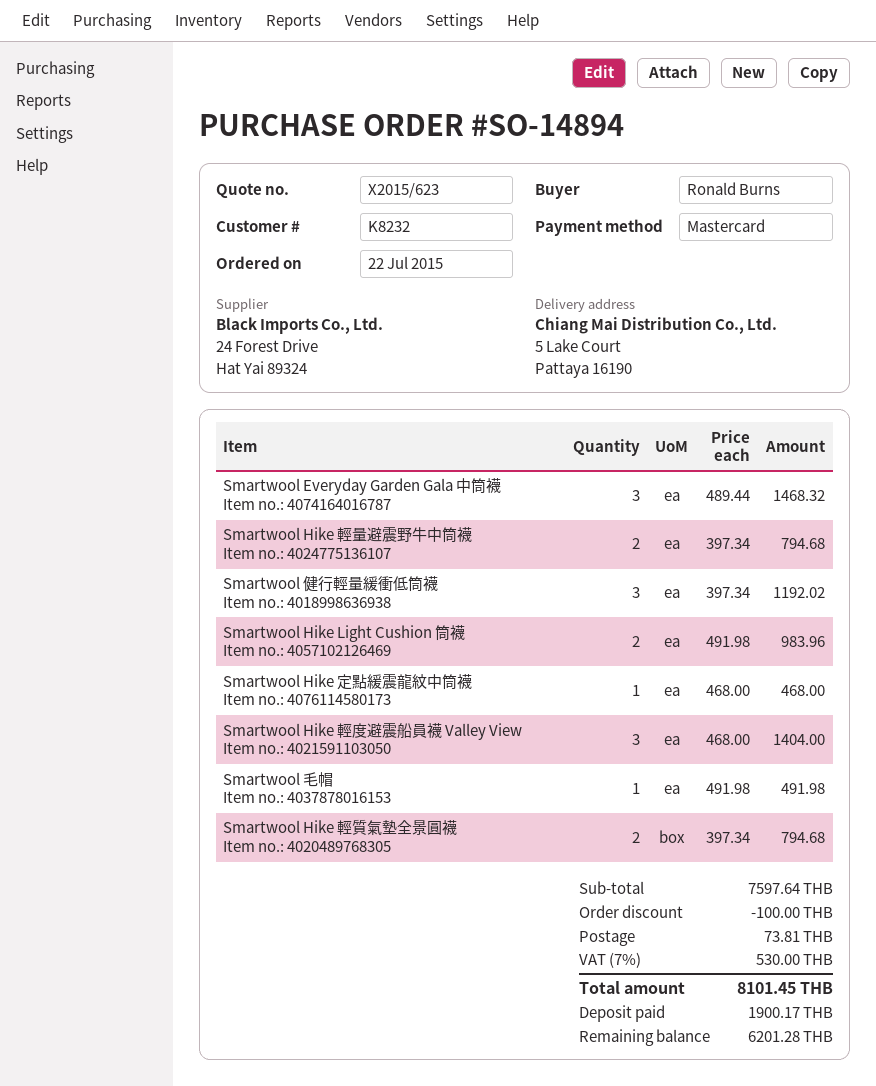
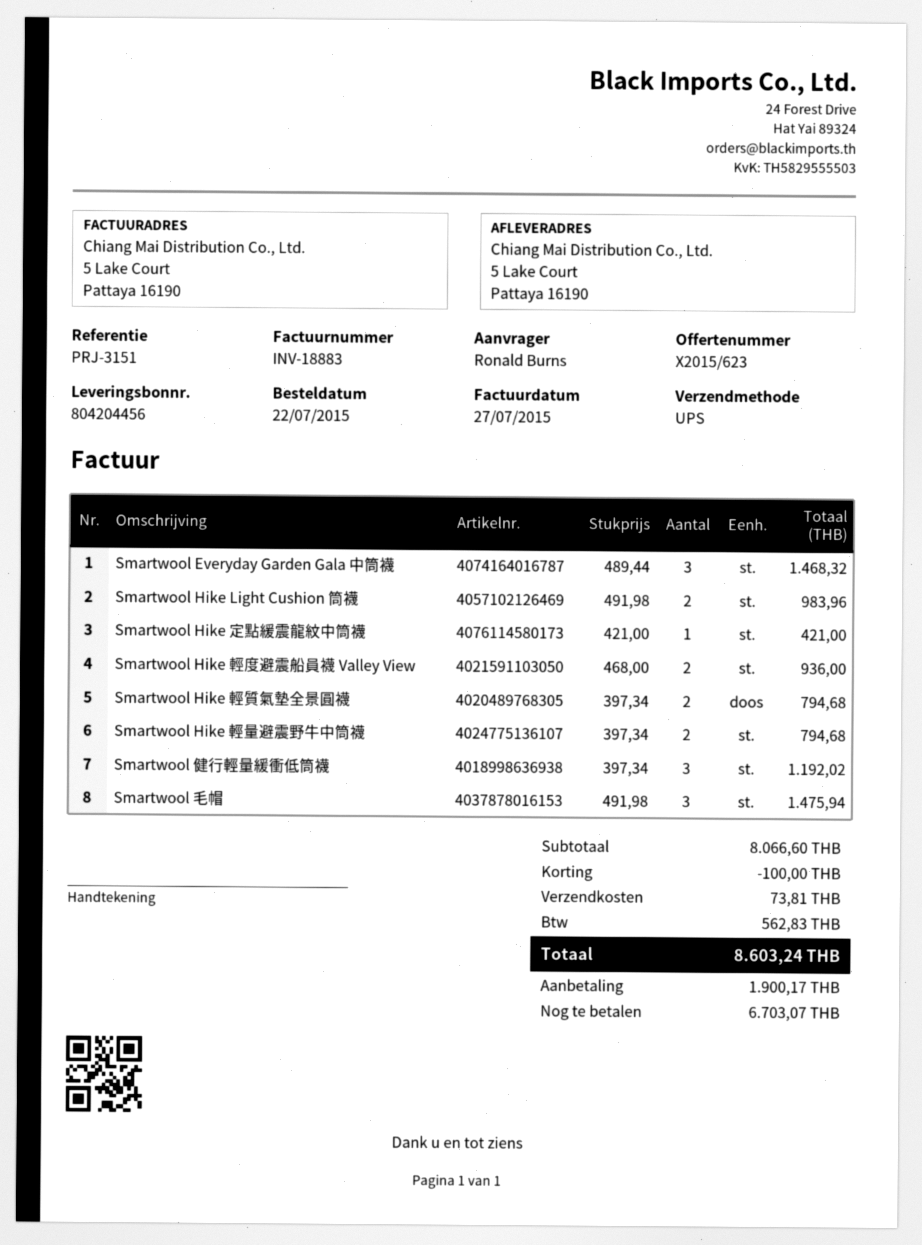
Smartwool Hike 定點緩震龍紋中筒襪: 1 x 468.00 = 468.00 -> 1 x 421.00 = 421.00
Smartwool Hike 輕度避震船員襪 Valley View: 3 x 468.00 = 1404.00 -> 2 x 468.00 = 936.00
Smartwool 毛帽: 1 x 491.98 = 491.98 -> 3 x 491.98 = 1475.94
subtotal: 7597.64 -> 8066.60
tax: 530.00 -> 562.83
total: 8101.45 -> 8603.24
balance: 6201.28 -> 6703.07

